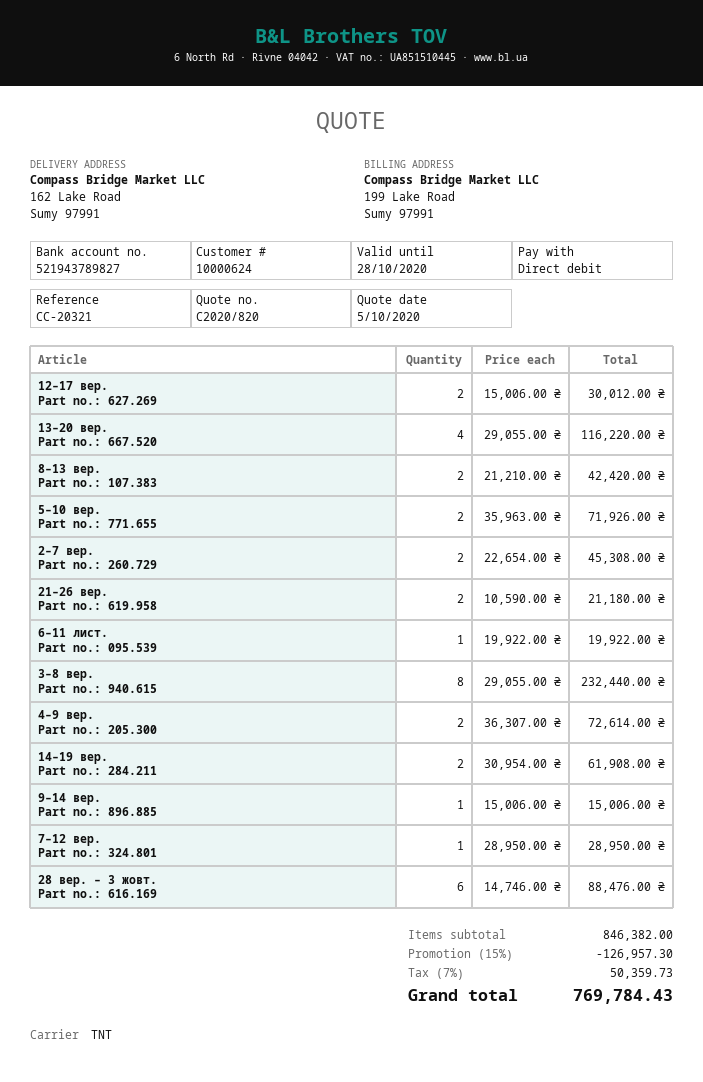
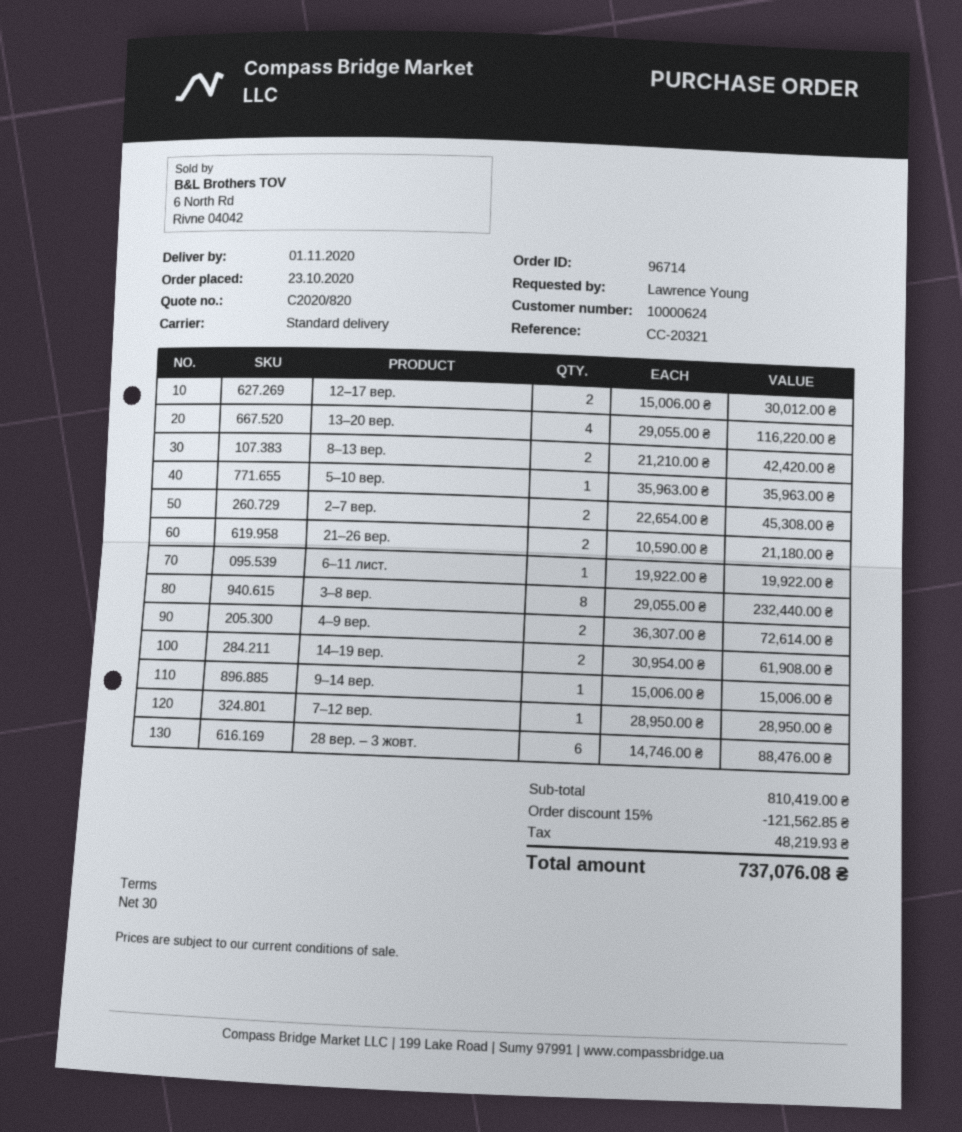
shipping method: TNT -> standard
5–10 вер.: 2 x 35963.00 = 71926.00 -> 1 x 35963.00 = 35963.00
subtotal: 846382.00 -> 810419.00
discount: 15% = 126957.30 -> 15% = 121562.85
tax: 50359.73 -> 48219.93
total: 769784.43 -> 737076.08

